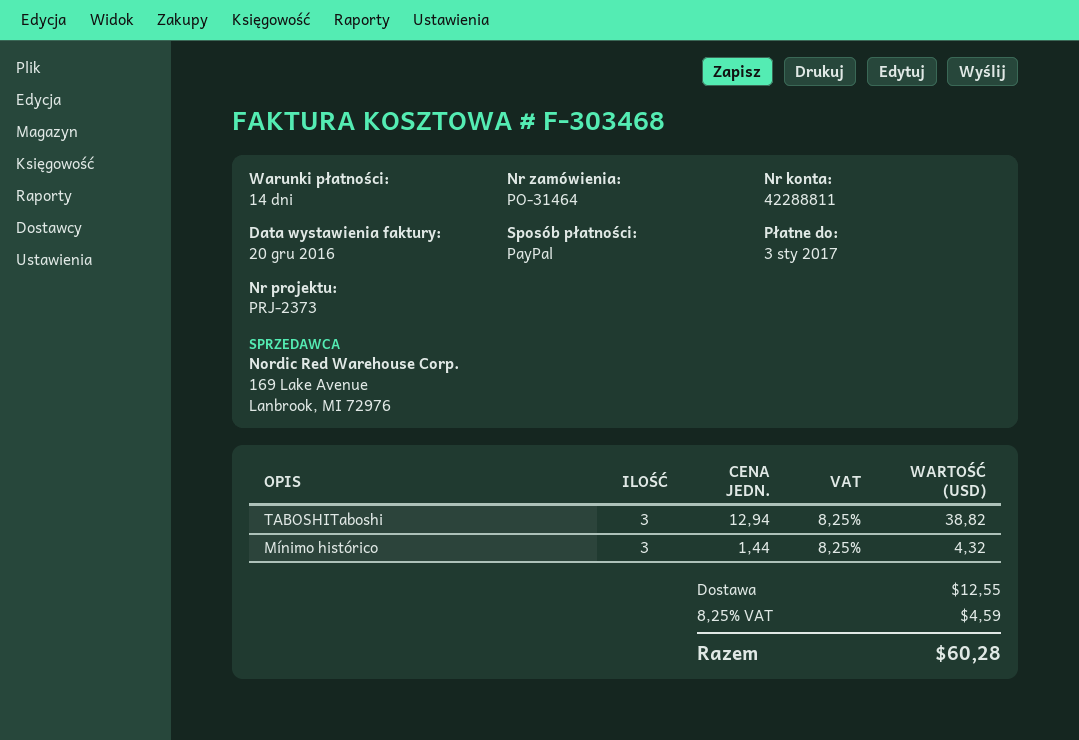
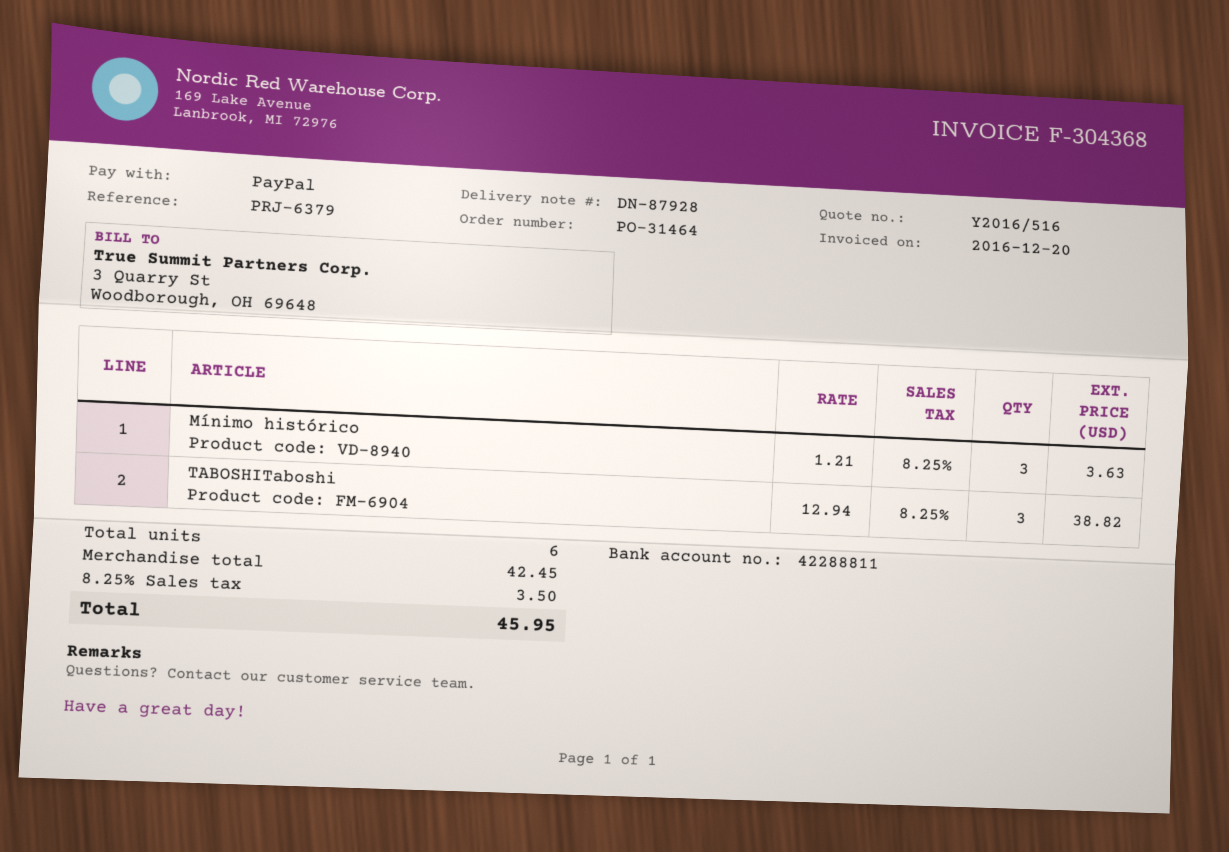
invoice number: F-303468 -> F-304368
reference: PRJ-2373 -> PRJ-6379
Mínimo histórico: 3 x 1.44 = 4.32 -> 3 x 1.21 = 3.63
shipping: 12.55 -> none
tax: 8.25% = 4.59 -> 8.25% = 3.50
total: 60.28 -> 45.95

